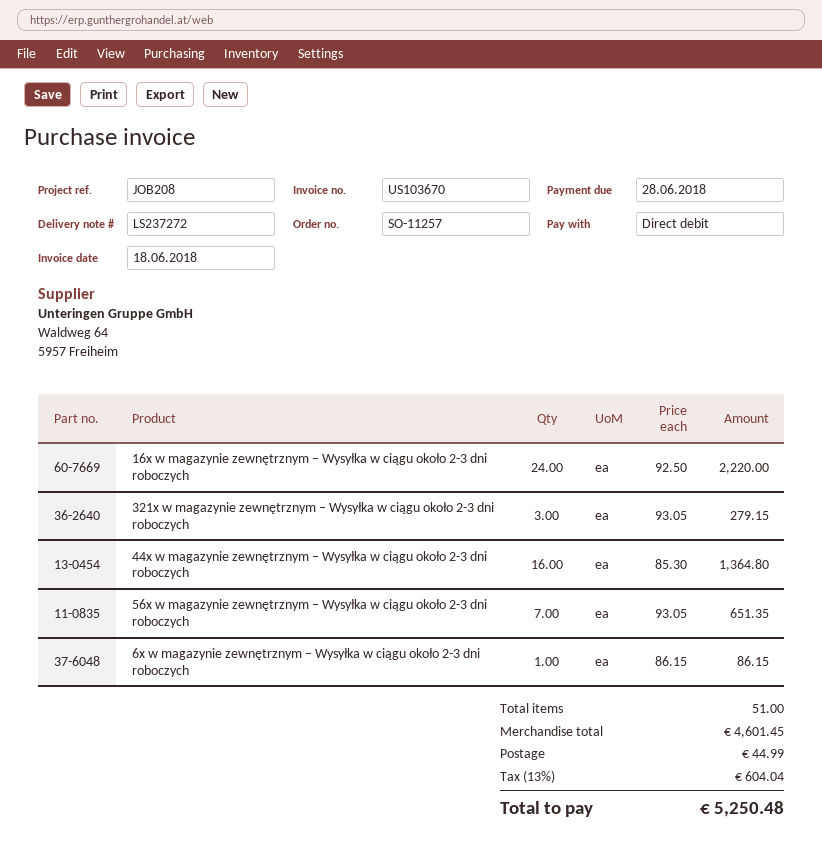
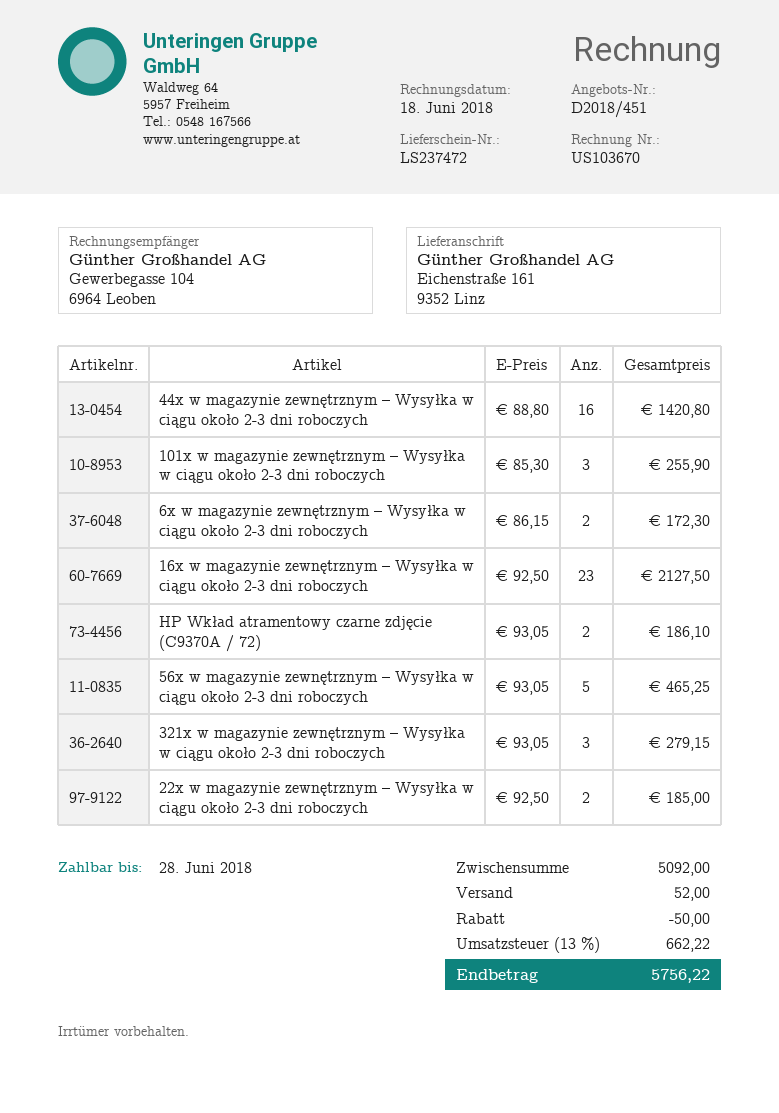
delivery note number: LS237272 -> LS237472
16x w magazynie zewnętrznym – Wysyłka w ciągu około 2-3 dni roboczych: 24 x 92.50 = 2220.00 -> 23 x 92.50 = 2127.50
44x w magazynie zewnętrznym – Wysyłka w ciągu około 2-3 dni roboczych: 16 x 85.30 = 1364.80 -> 16 x 88.80 = 1420.80
56x w magazynie zewnętrznym – Wysyłka w ciągu około 2-3 dni roboczych: 7 x 93.05 = 651.35 -> 5 x 93.05 = 465.25
6x w magazynie zewnętrznym – Wysyłka w ciągu około 2-3 dni roboczych: 1 x 86.15 = 86.15 -> 2 x 86.15 = 172.30
101x w magazynie zewnętrznym – Wysyłka w ciągu około 2-3 dni roboczych: none -> 3 x 85.30 = 255.90
HP Wkład atramentowy czarne zdjęcie (C9370A / 72): none -> 2 x 93.05 = 186.10
22x w magazynie zewnętrznym – Wysyłka w ciągu około 2-3 dni roboczych: none -> 2 x 92.50 = 185.00
subtotal: 4601.45 -> 5092.00
discount: none -> 50.00
shipping: 44.99 -> 52.00
tax: 13% = 604.04 -> 13% = 662.22
total: 5250.48 -> 5756.22

